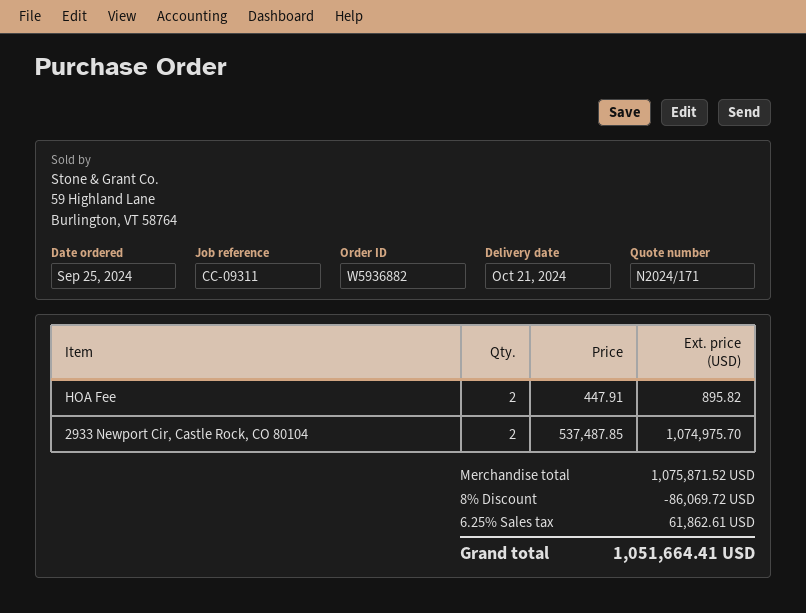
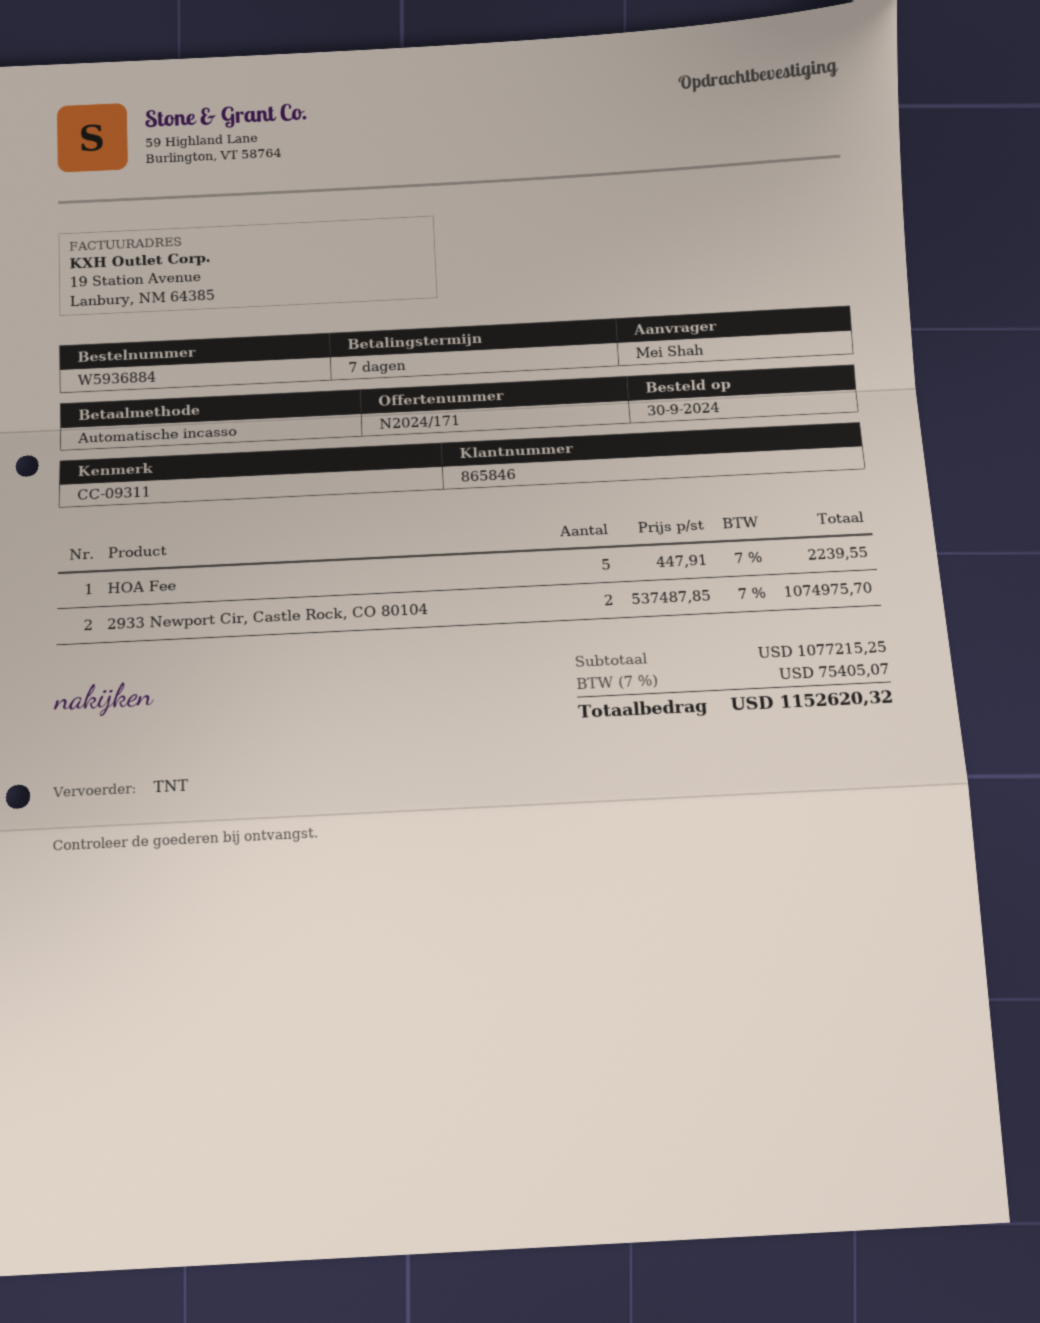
order number: W5936882 -> W5936884
order date: 2024-09-25 -> 2024-09-30
HOA Fee: 2 x 447.91 = 895.82 -> 5 x 447.91 = 2239.55
subtotal: 1075871.52 -> 1077215.25
discount: 8% = 86069.72 -> none
tax: 6.25% = 61862.61 -> 7% = 75405.07
total: 1051664.41 -> 1152620.32

